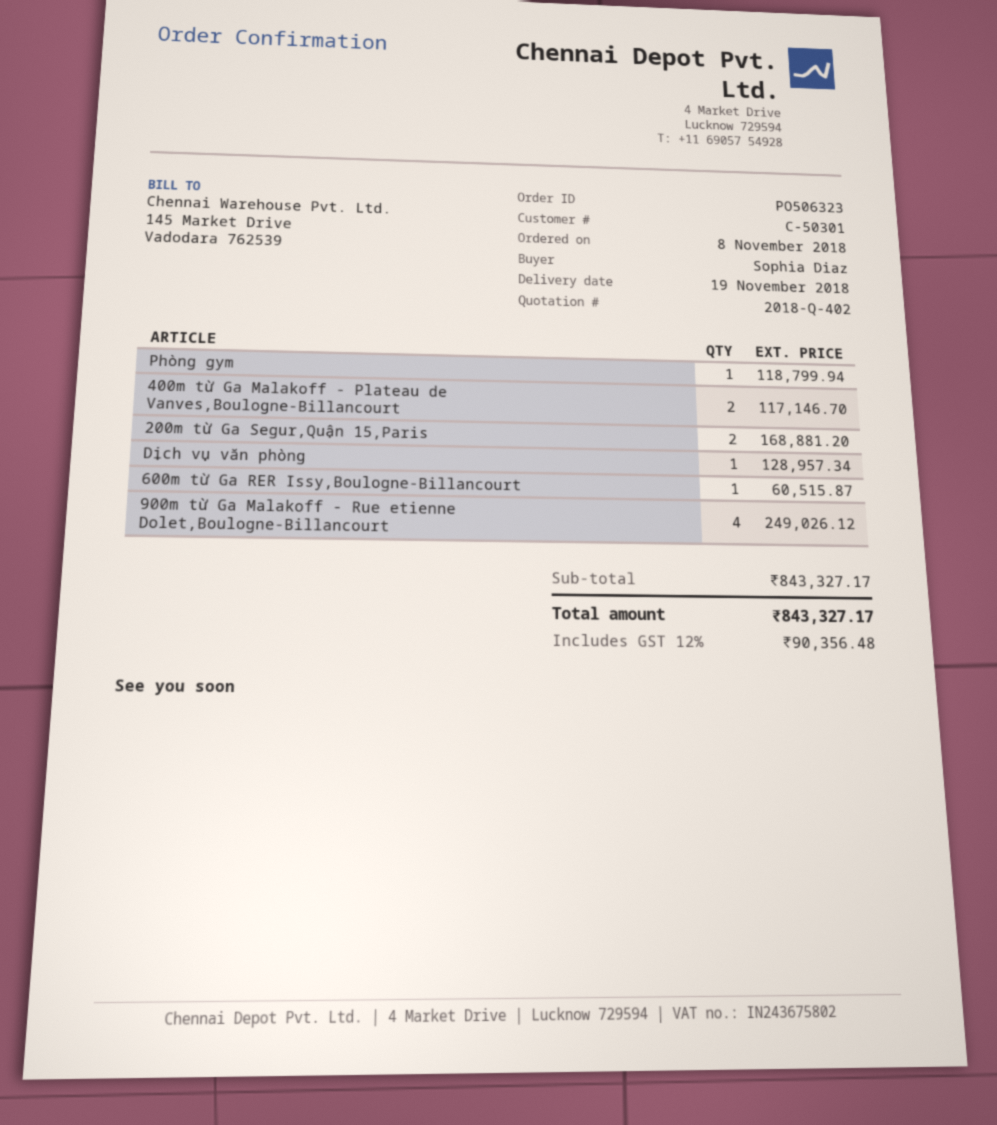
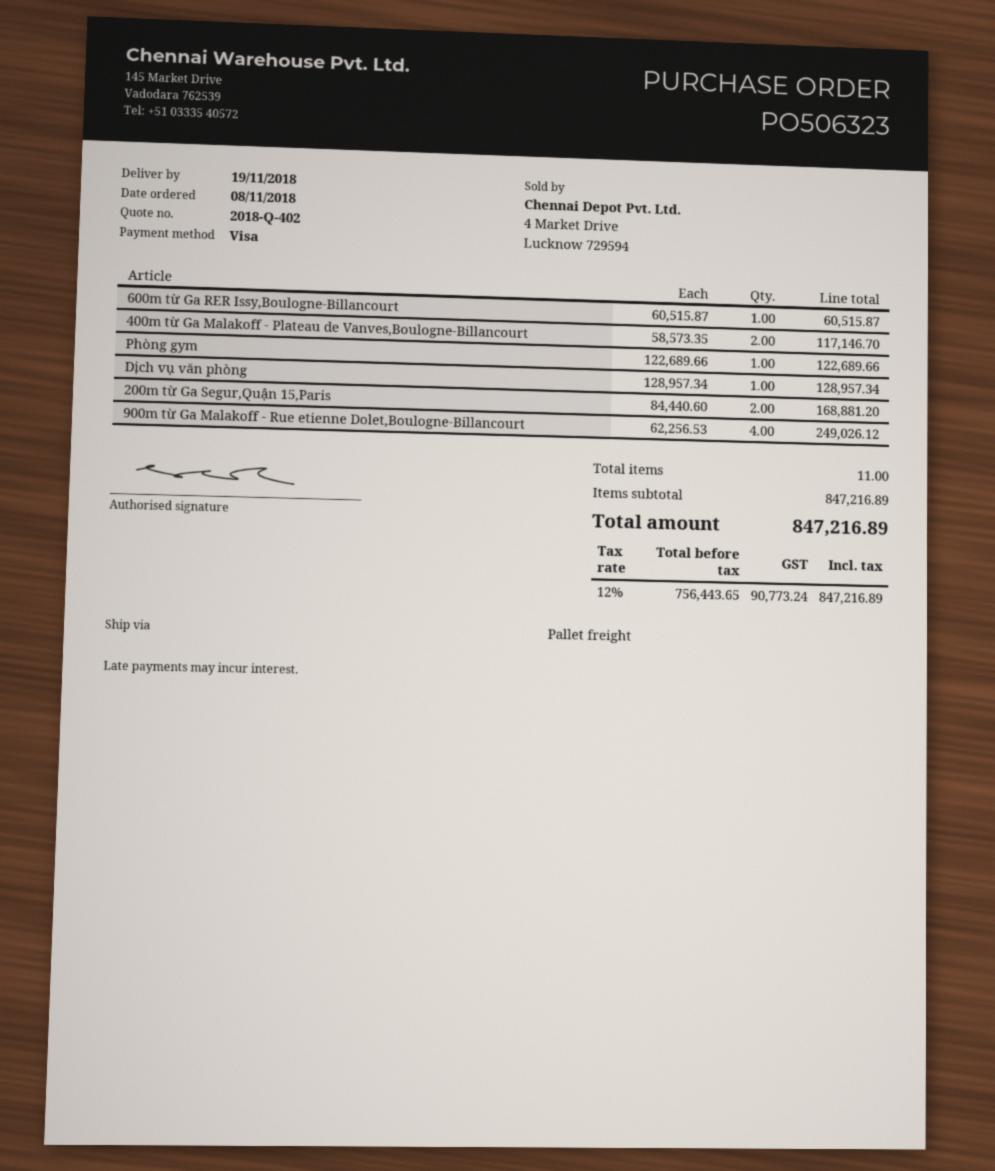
Phòng gym: 1 for 118799.94 -> 1 for 122689.66
subtotal: 843327.17 -> 847216.89
tax: 12% = 90356.48 -> 12% = 90773.24
total: 843327.17 -> 847216.89

